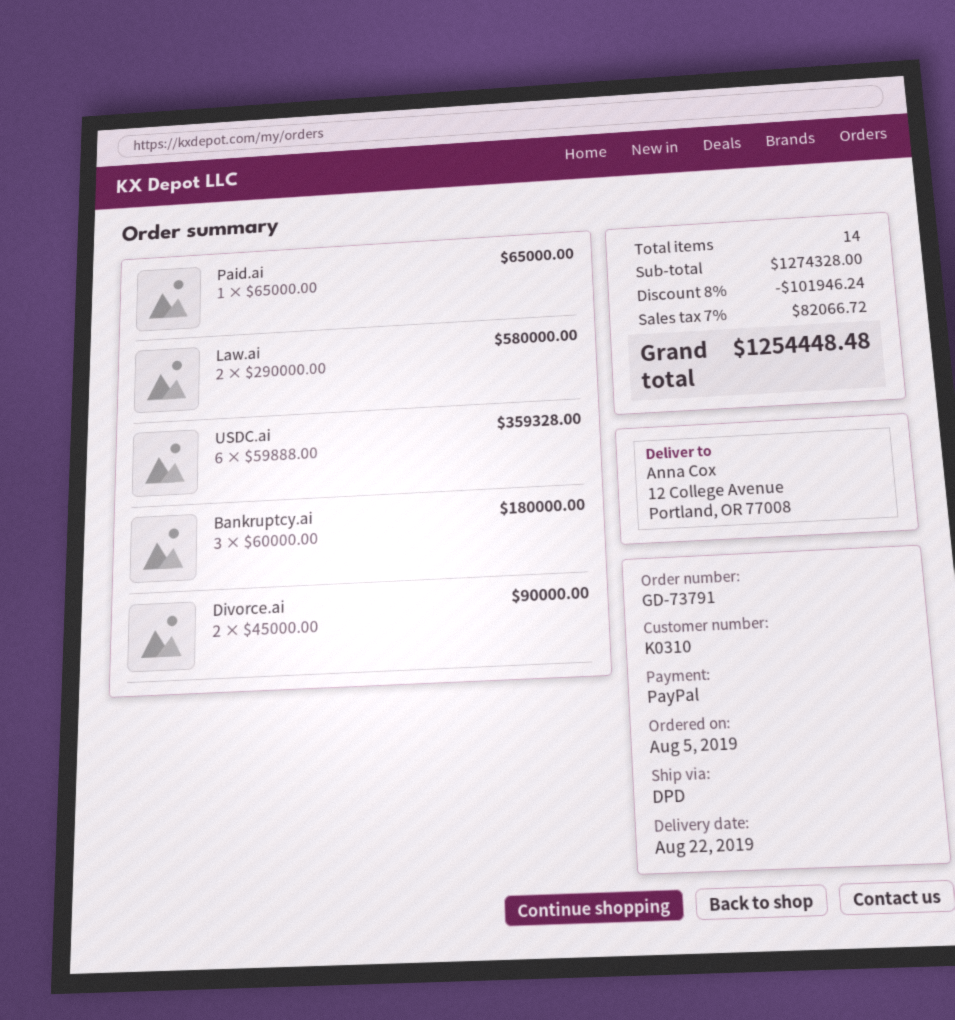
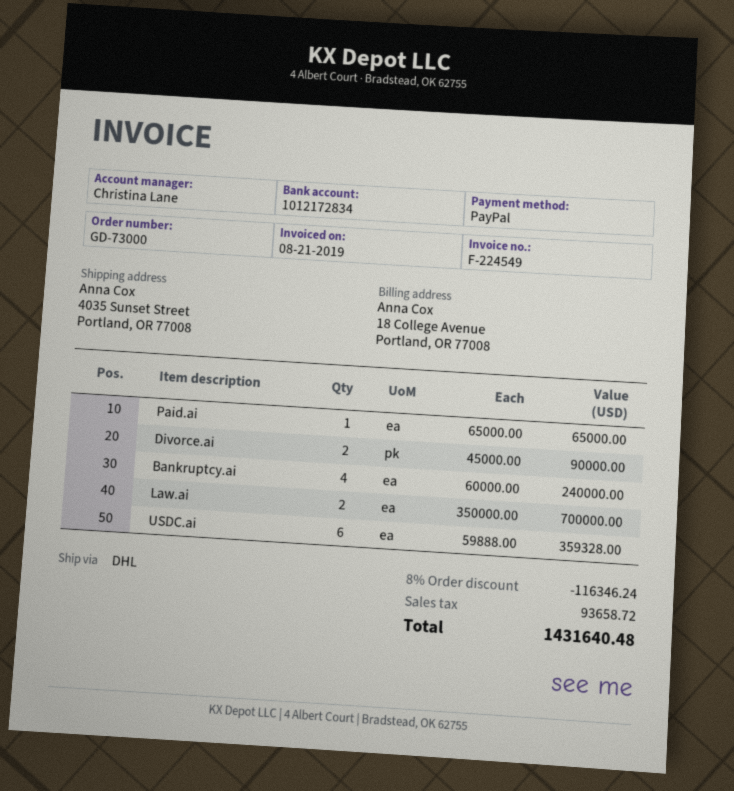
order number: GD-73791 -> GD-73000
shipping method: DPD -> DHL
ship to: 12 College Avenue, Portland, OR 77008 -> 4035 Sunset Street, Portland, OR 77008
Law.ai: 2 x 290000.00 = 580000.00 -> 2 x 350000.00 = 700000.00
Bankruptcy.ai: 3 x 60000.00 = 180000.00 -> 4 x 60000.00 = 240000.00
discount: 8% = 101946.24 -> 8% = 116346.24
tax: 82066.72 -> 93658.72
total: 1254448.48 -> 1431640.48

